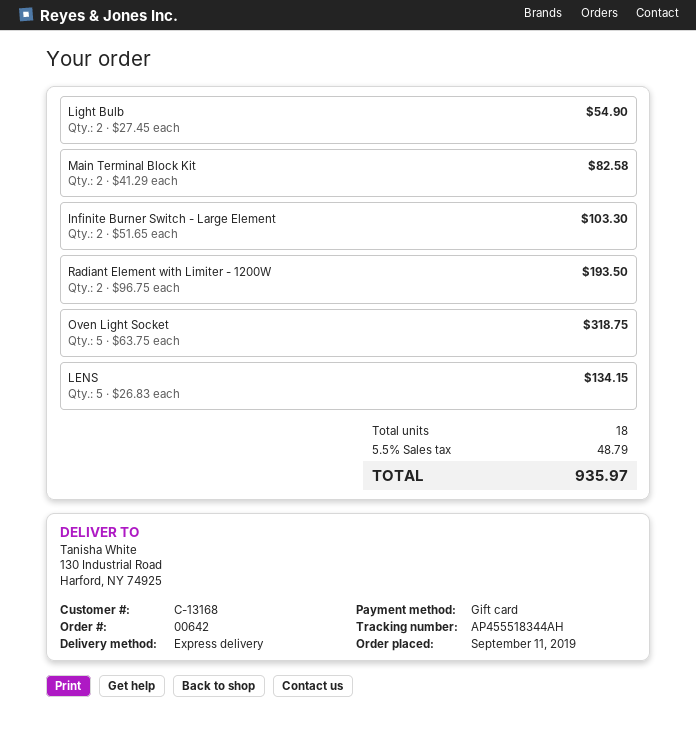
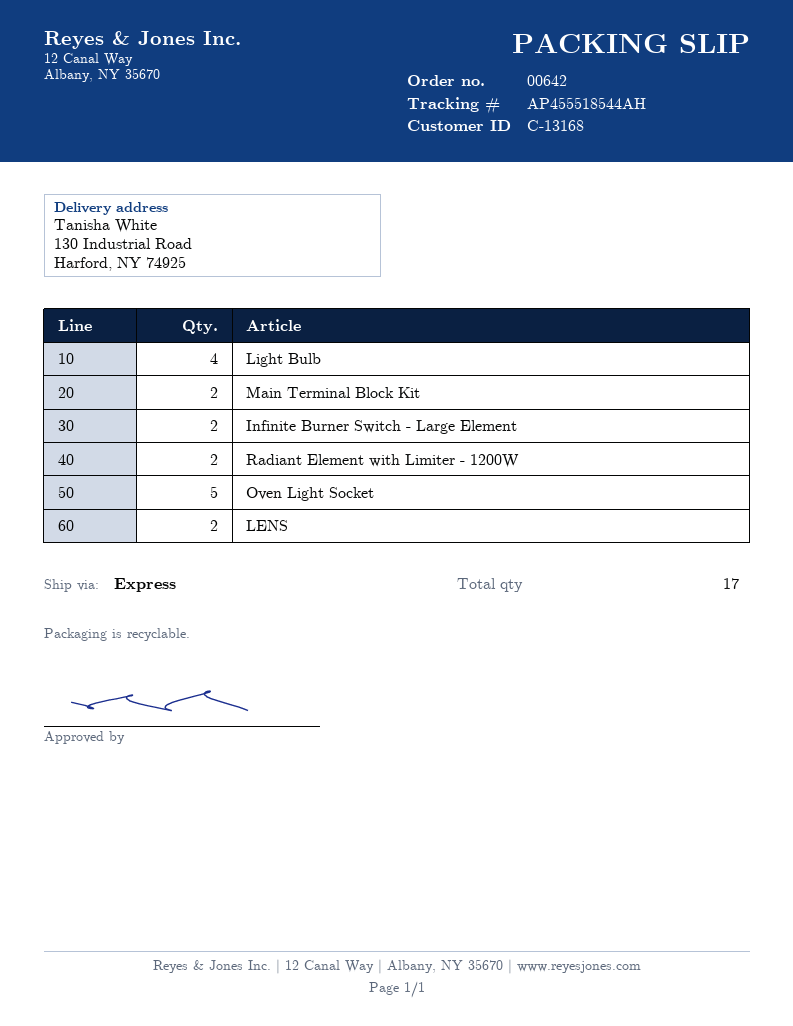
tracking number: AP455518344AH -> AP455518544AH
Light Bulb: 2 -> 4
LENS: 5 -> 2
total quantity: 18 -> 17

